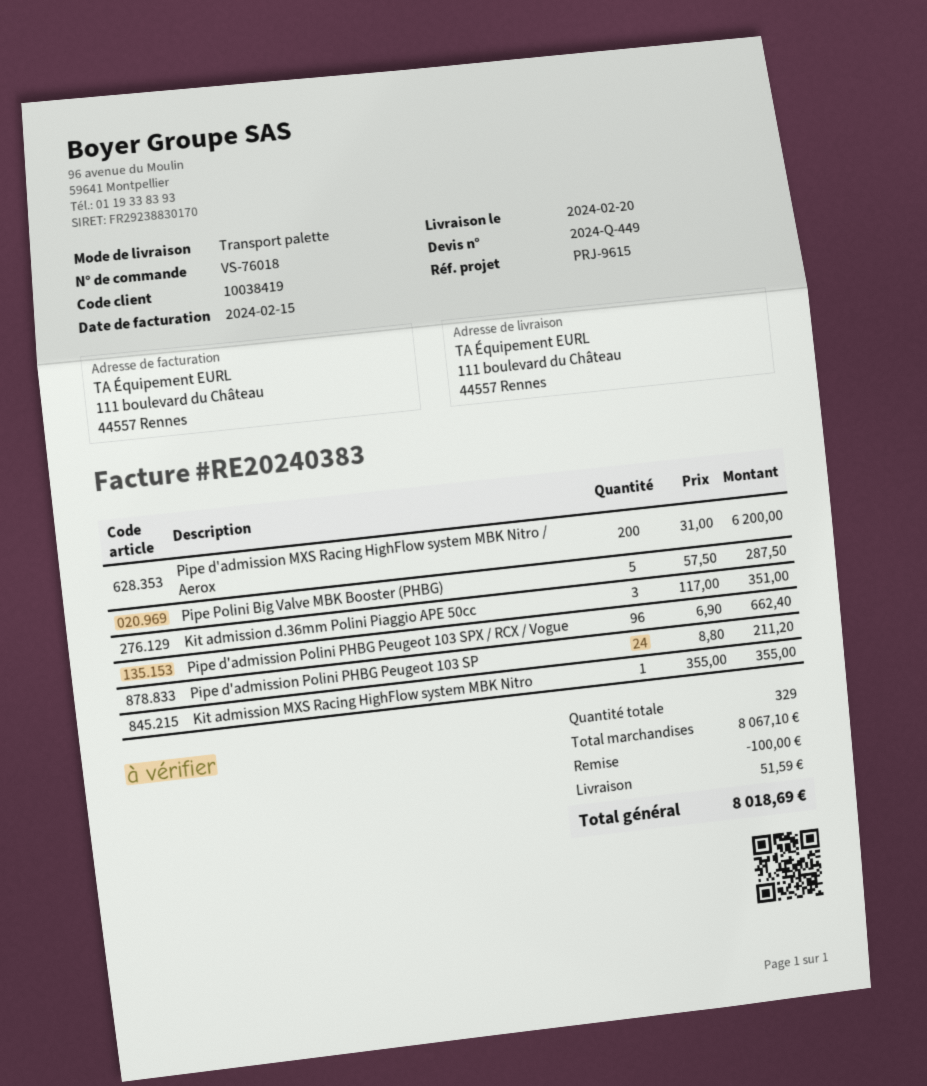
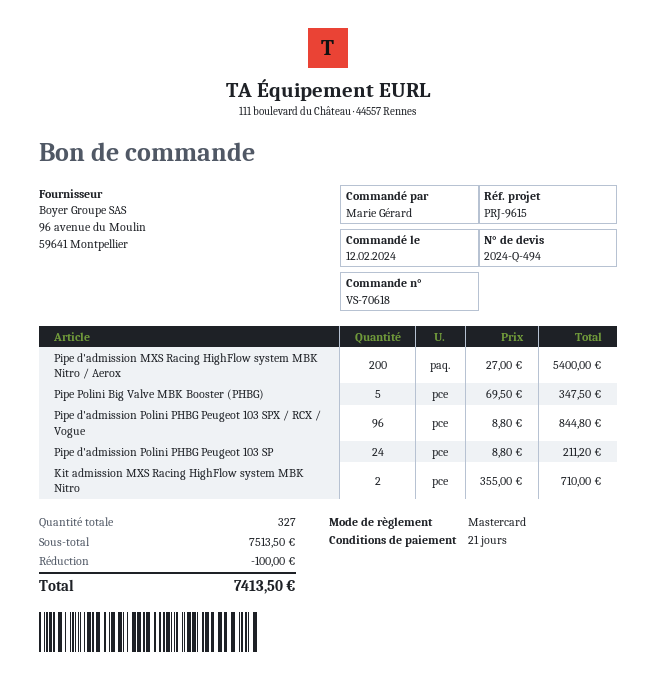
quote number: 2024-Q-449 -> 2024-Q-494
order number: VS-76018 -> VS-70618
Pipe d'admission MXS Racing HighFlow system MBK Nitro / Aerox: 200 x 31.00 = 6200.00 -> 200 x 27.00 = 5400.00
Pipe Polini Big Valve MBK Booster (PHBG): 5 x 57.50 = 287.50 -> 5 x 69.50 = 347.50
Kit admission d.36mm Polini Piaggio APE 50cc: 3 x 117.00 = 351.00 -> none
Pipe d'admission Polini PHBG Peugeot 103 SPX / RCX / Vogue: 96 x 6.90 = 662.40 -> 96 x 8.80 = 844.80
Kit admission MXS Racing HighFlow system MBK Nitro: 1 x 355.00 = 355.00 -> 2 x 355.00 = 710.00
total quantity: 329 -> 327
subtotal: 8067.10 -> 7513.50
shipping: 51.59 -> none
total: 8018.69 -> 7413.50

